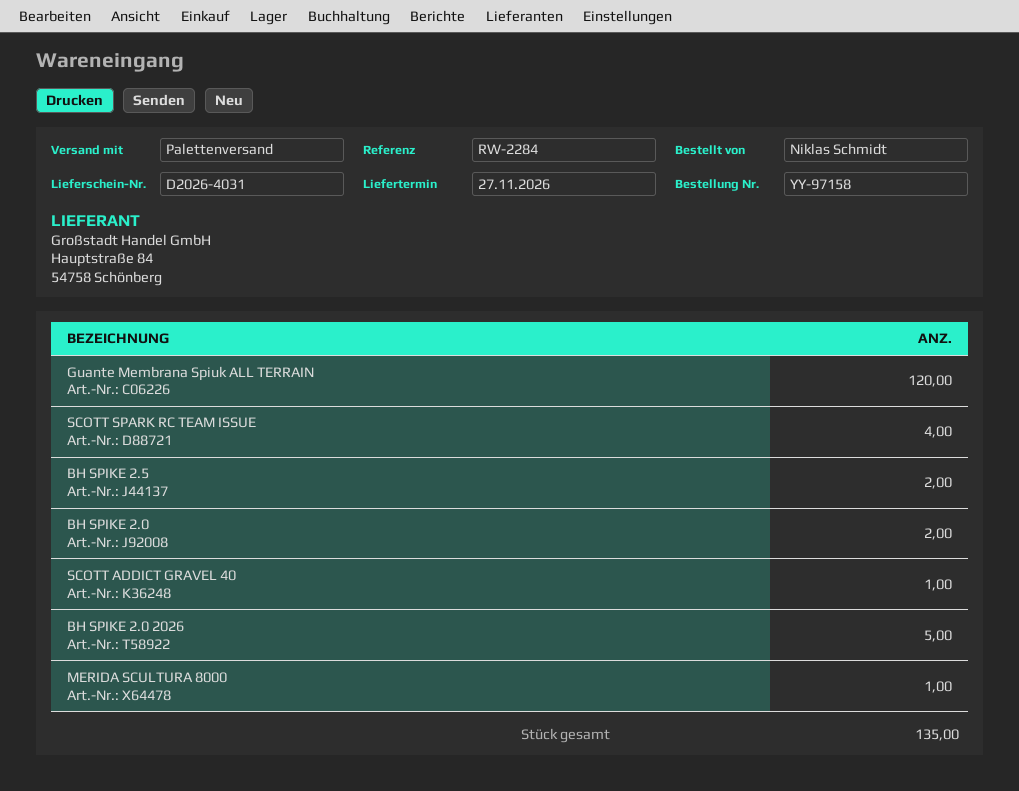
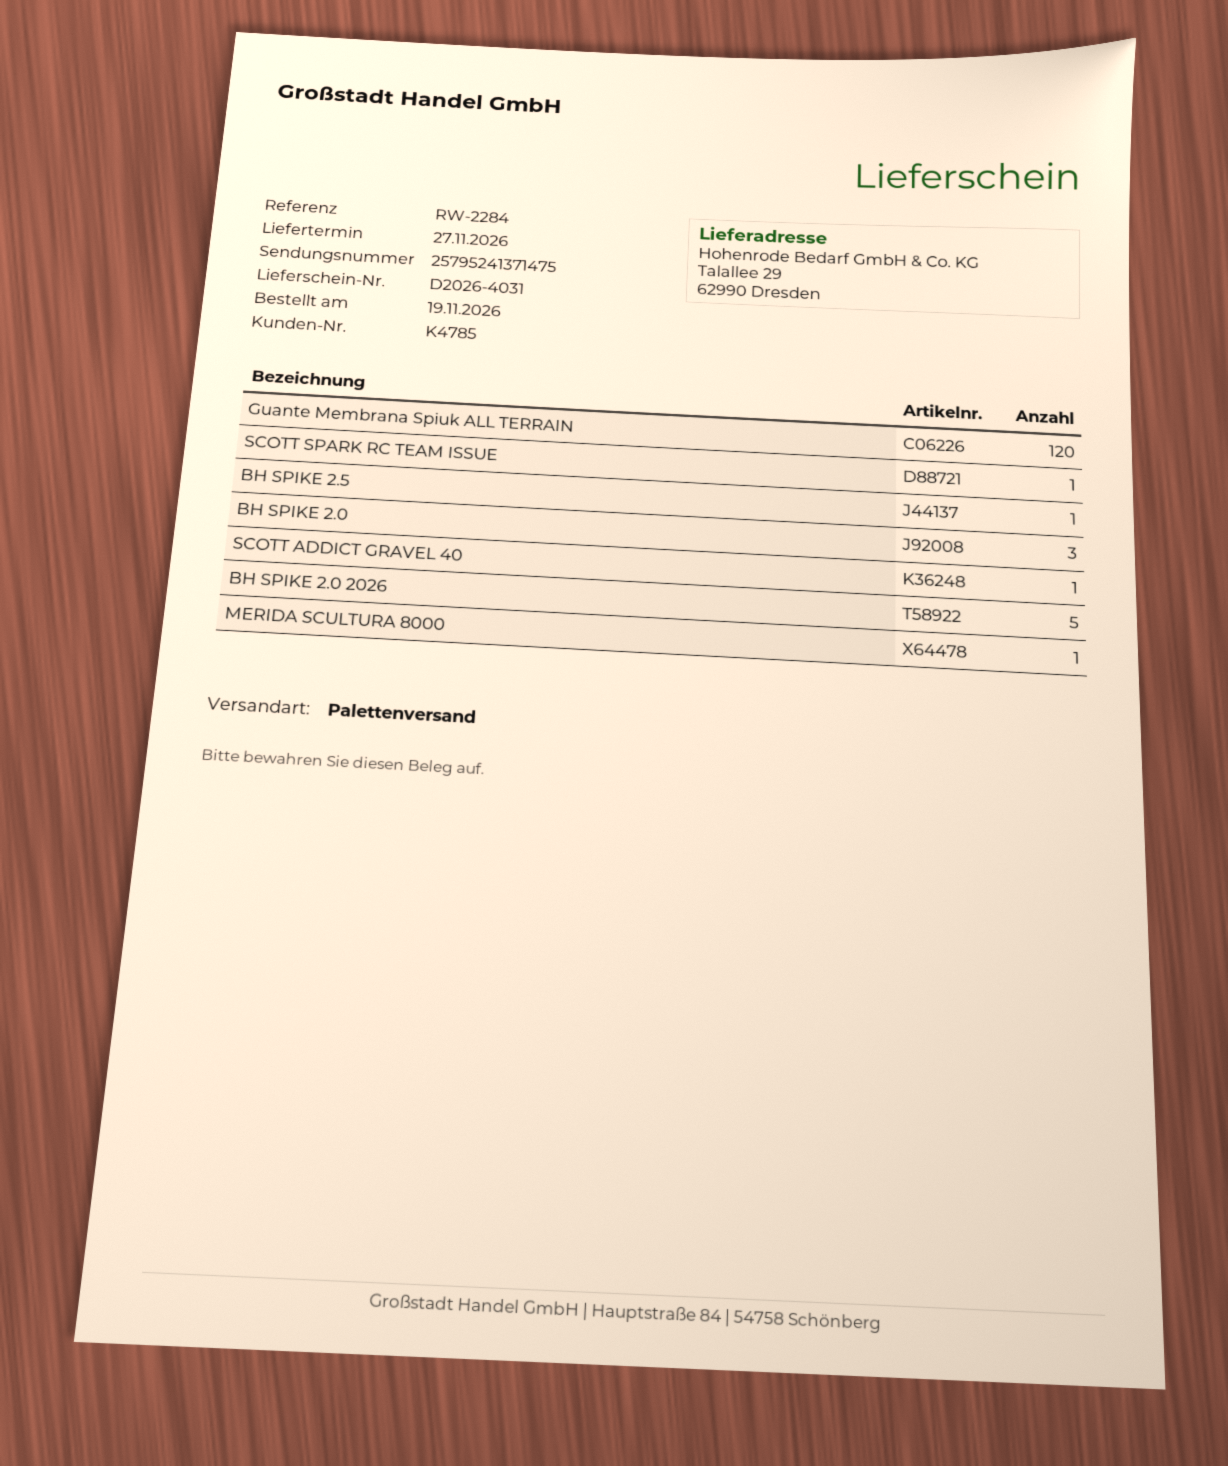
SCOTT SPARK RC TEAM ISSUE: 4 -> 1
BH SPIKE 2.5: 2 -> 1
BH SPIKE 2.0: 2 -> 3

